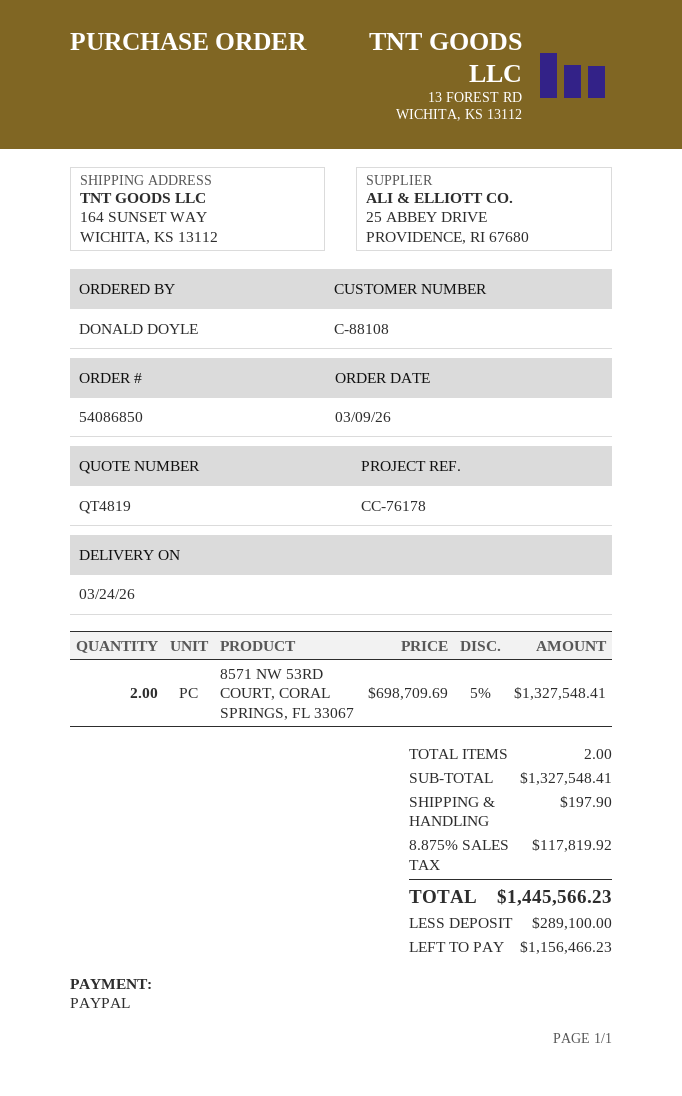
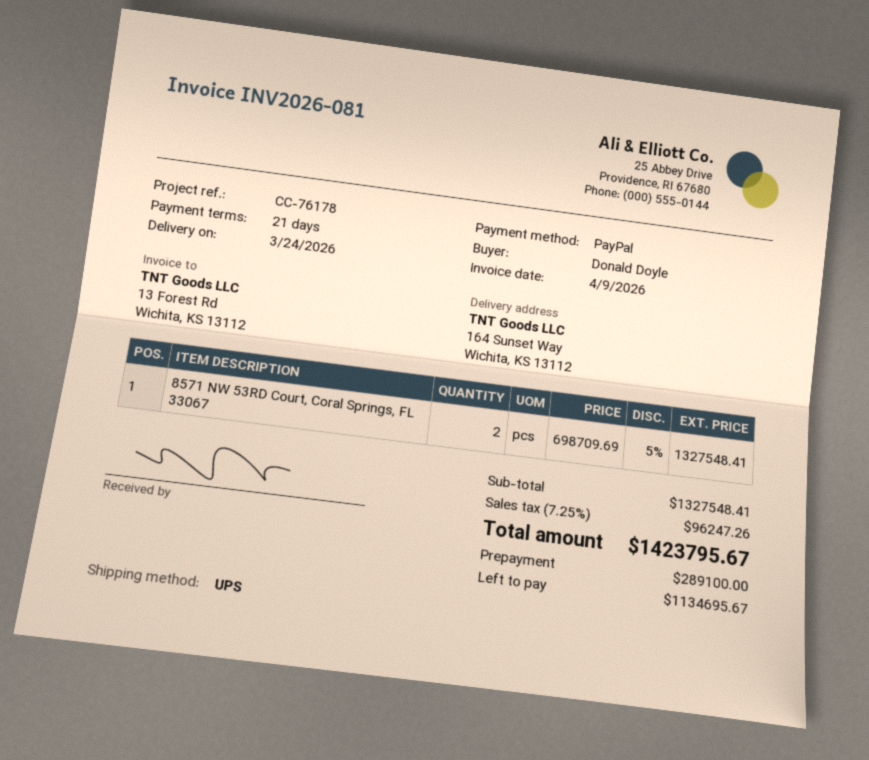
shipping: 197.90 -> none
tax: 8.875% = 117819.92 -> 7.25% = 96247.26
total: 1445566.23 -> 1423795.67
balance: 1156466.23 -> 1134695.67

